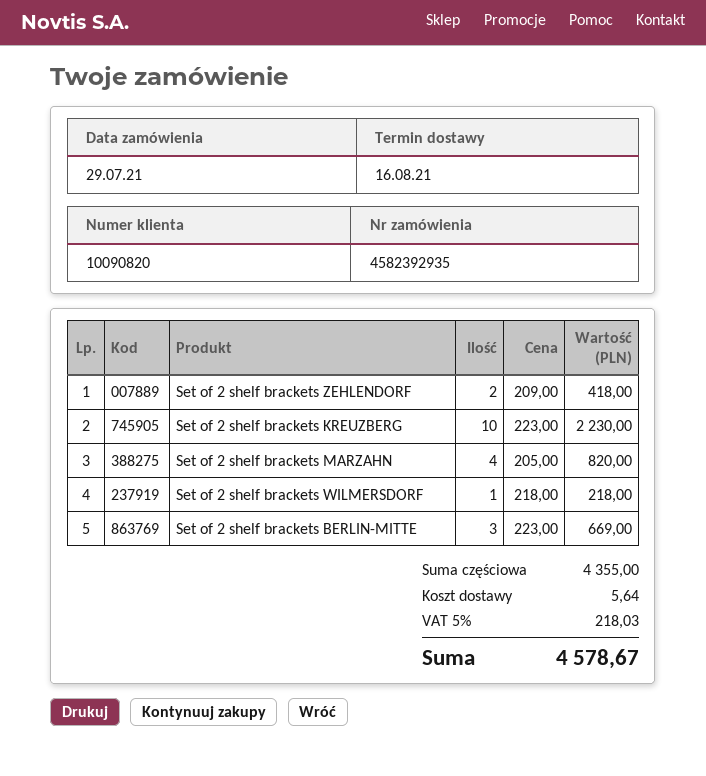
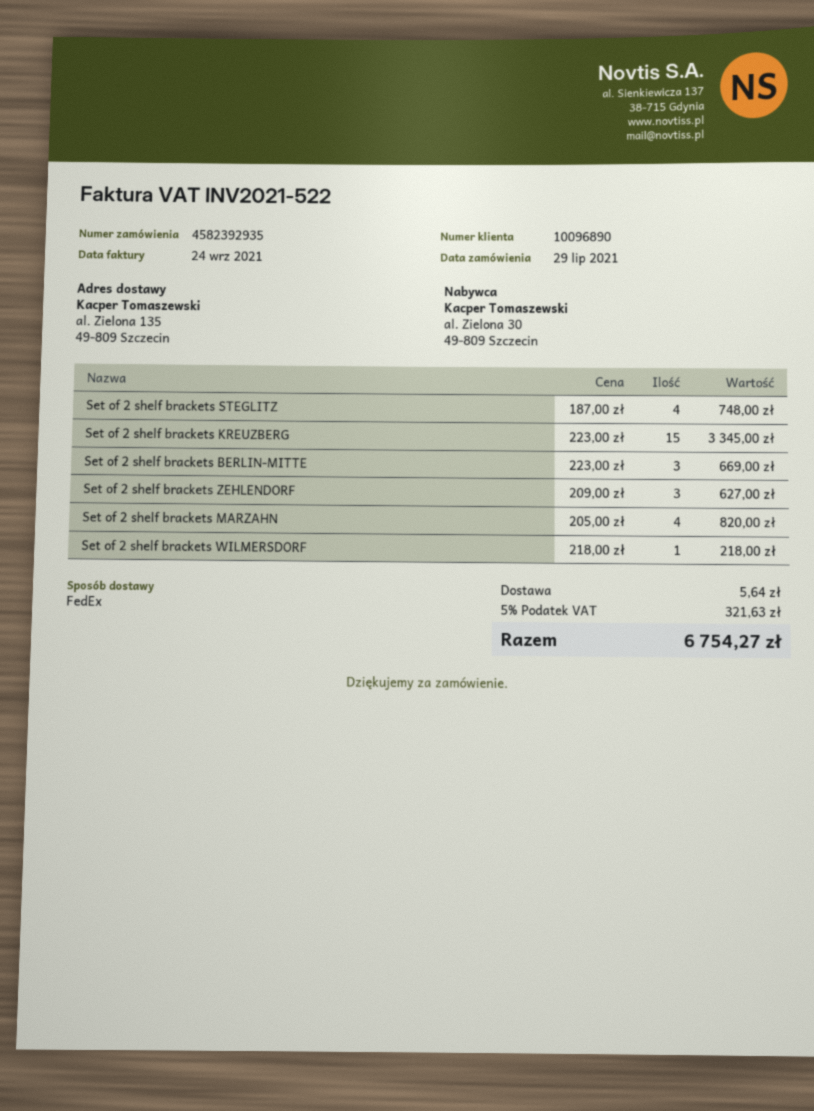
customer number: 10090820 -> 10096890
Set of 2 shelf brackets ZEHLENDORF: 2 x 209.00 = 418.00 -> 3 x 209.00 = 627.00
Set of 2 shelf brackets KREUZBERG: 10 x 223.00 = 2230.00 -> 15 x 223.00 = 3345.00
Set of 2 shelf brackets STEGLITZ: none -> 4 x 187.00 = 748.00
tax: 5% = 218.03 -> 5% = 321.63
total: 4578.67 -> 6754.27

